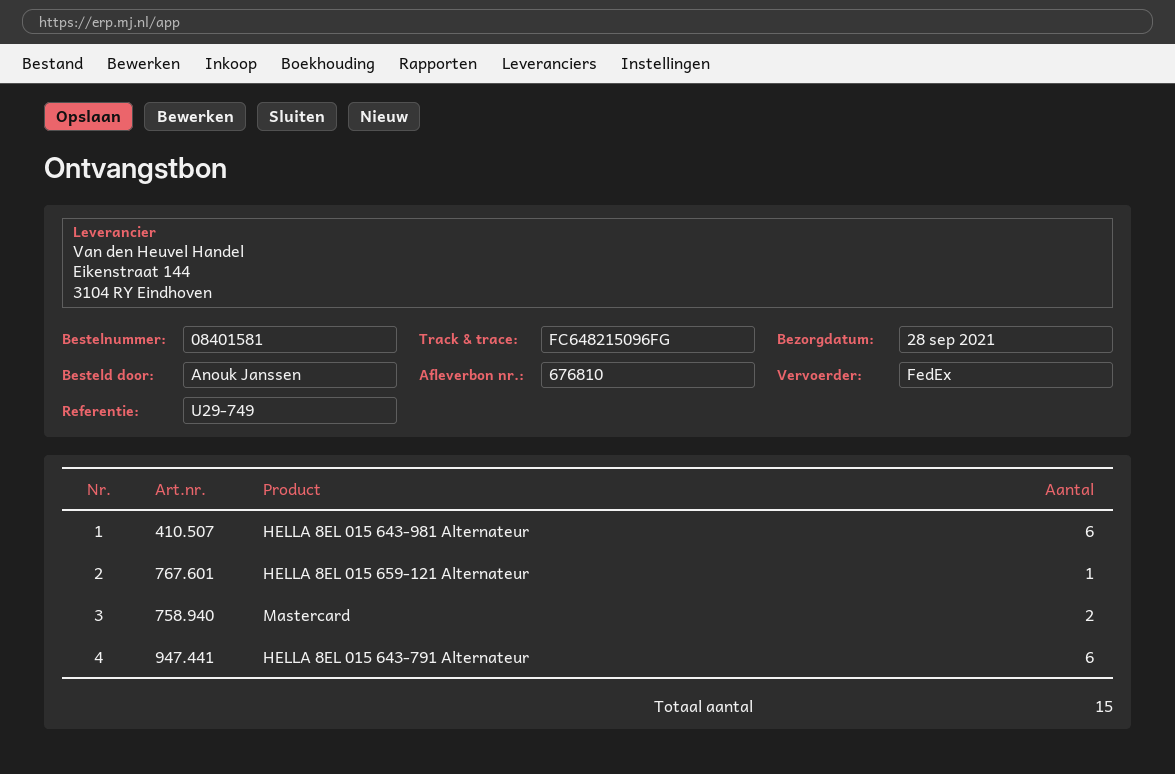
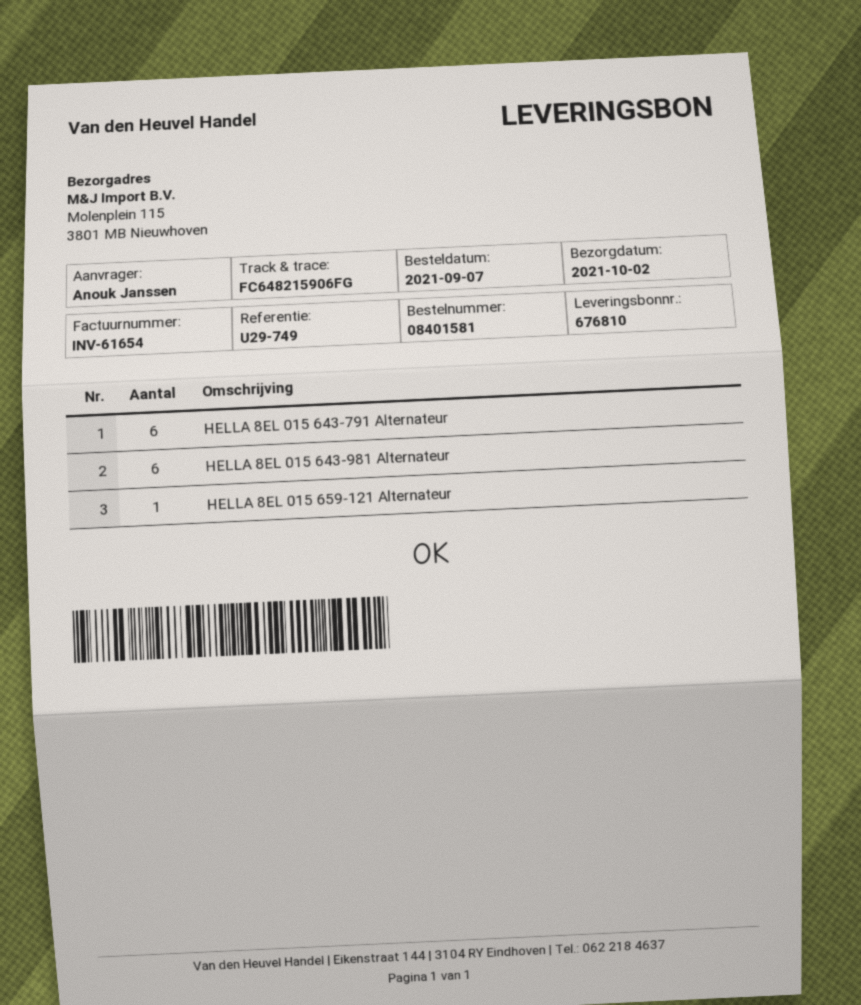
delivery date: 2021-09-28 -> 2021-10-02
tracking number: FC648215096FG -> FC648215906FG
Mastercard: 2 -> none

